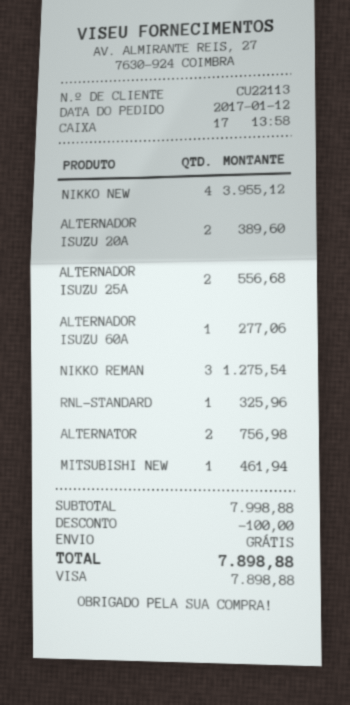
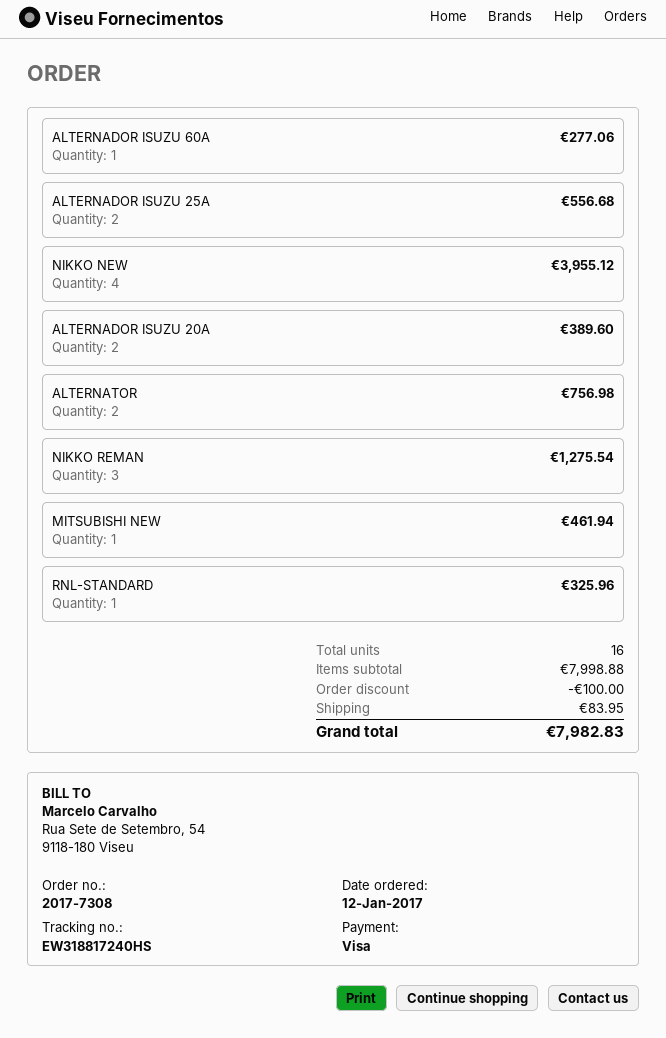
shipping: 0.00 -> 83.95
total: 7898.88 -> 7982.83

